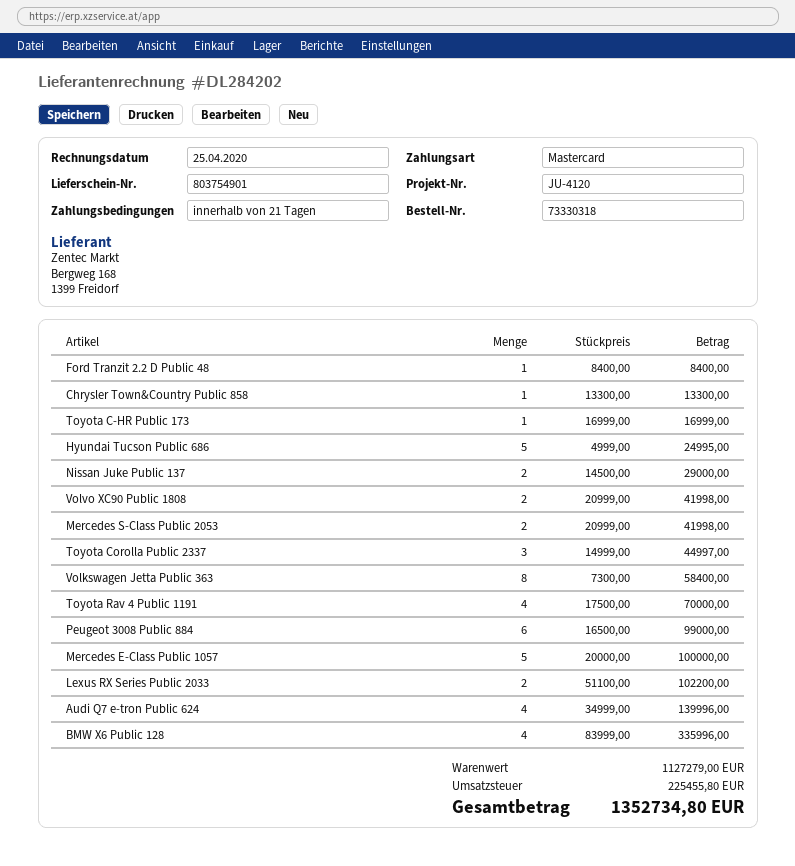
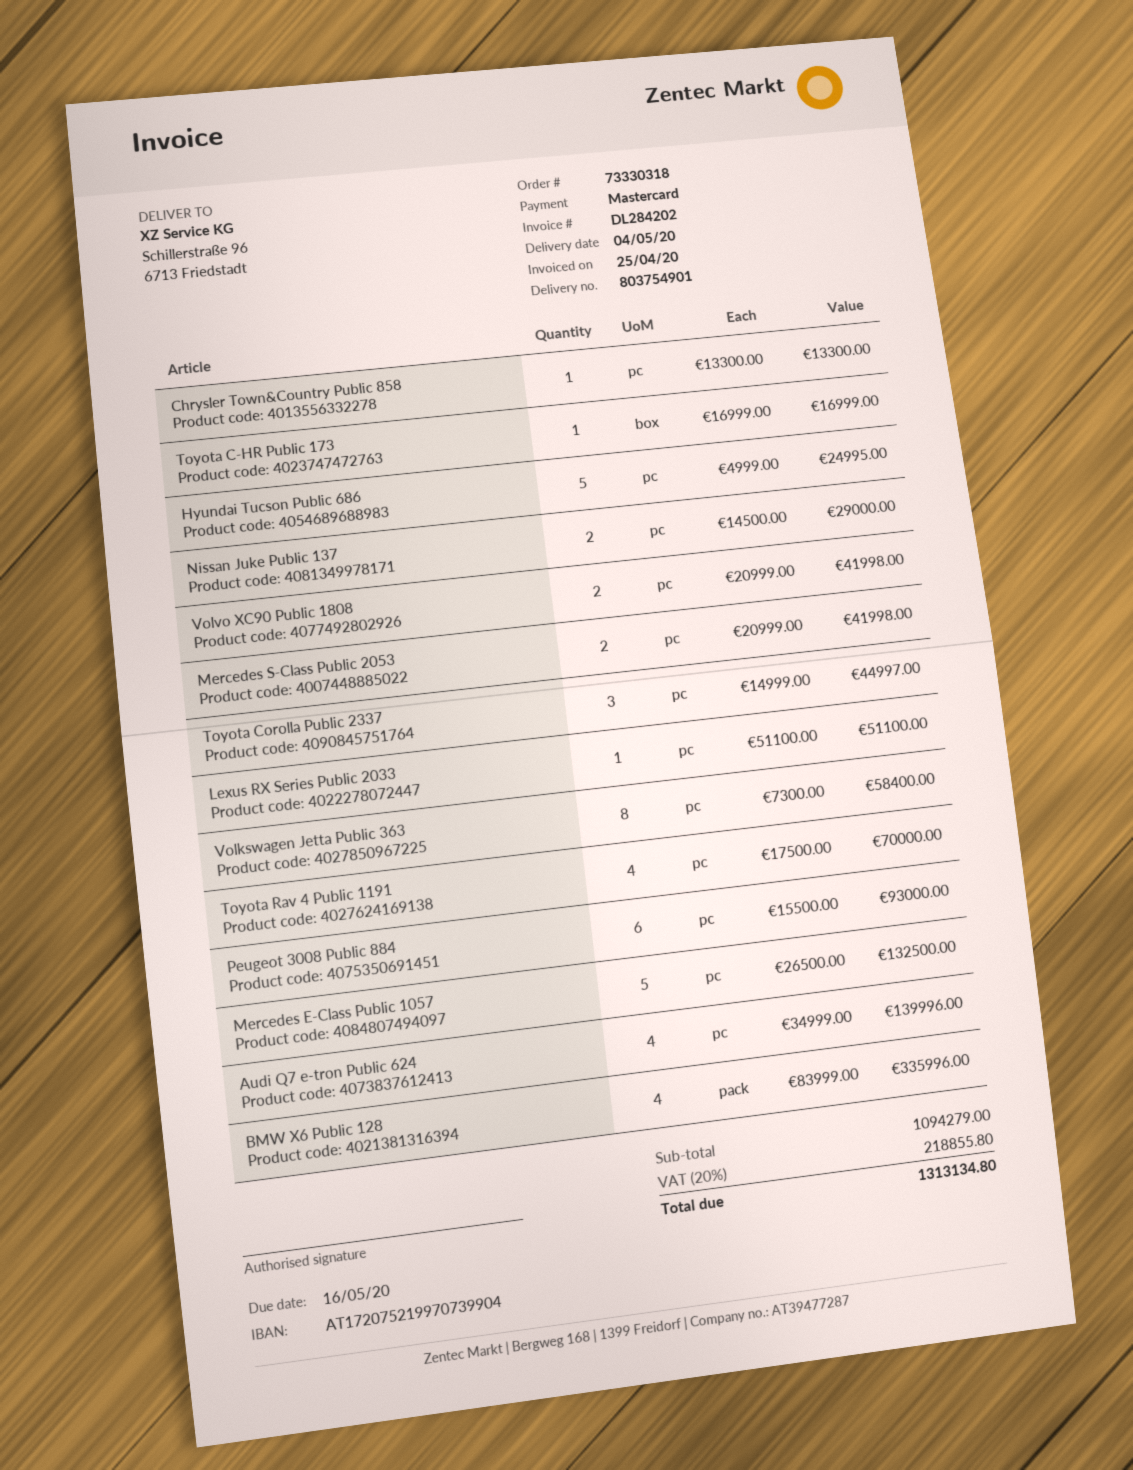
Ford Tranzit 2.2 D Public 48: 1 x 8400.00 = 8400.00 -> none
Peugeot 3008 Public 884: 6 x 16500.00 = 99000.00 -> 6 x 15500.00 = 93000.00
Mercedes E-Class Public 1057: 5 x 20000.00 = 100000.00 -> 5 x 26500.00 = 132500.00
Lexus RX Series Public 2033: 2 x 51100.00 = 102200.00 -> 1 x 51100.00 = 51100.00
subtotal: 1127279.00 -> 1094279.00
tax: 225455.80 -> 218855.80
total: 1352734.80 -> 1313134.80

